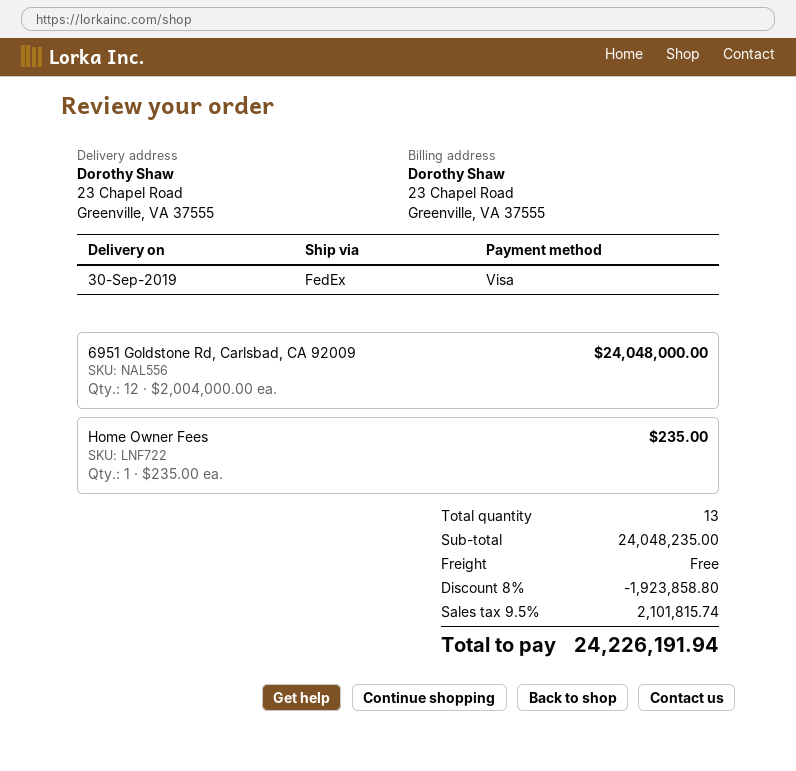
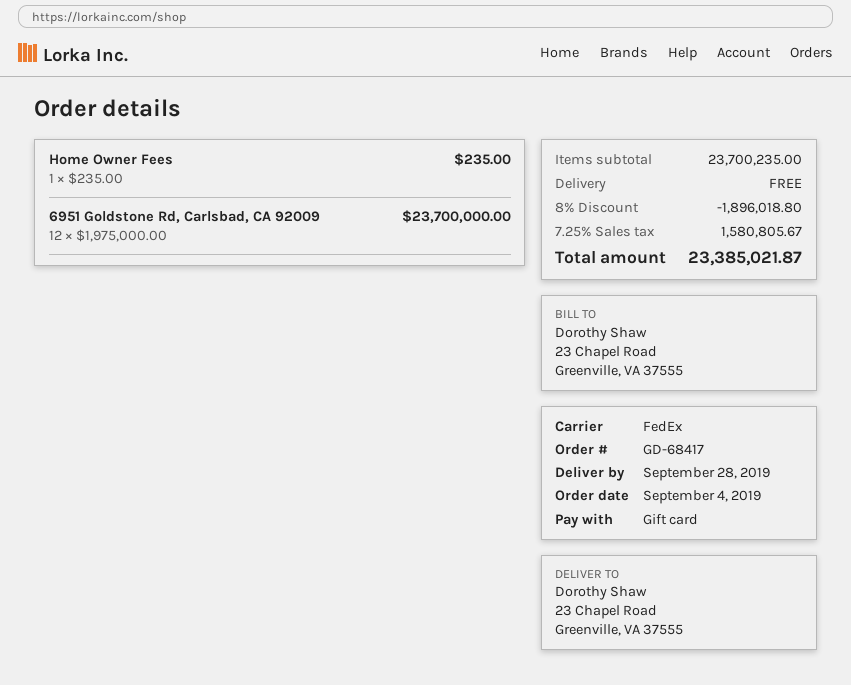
delivery date: 2019-09-30 -> 2019-09-28
payment method: Visa -> gift card
6951 Goldstone Rd, Carlsbad, CA 92009: 12 x 2004000.00 = 24048000.00 -> 12 x 1975000.00 = 23700000.00
subtotal: 24048235.00 -> 23700235.00
discount: 8% = 1923858.80 -> 8% = 1896018.80
tax: 9.5% = 2101815.74 -> 7.25% = 1580805.67
total: 24226191.94 -> 23385021.87

